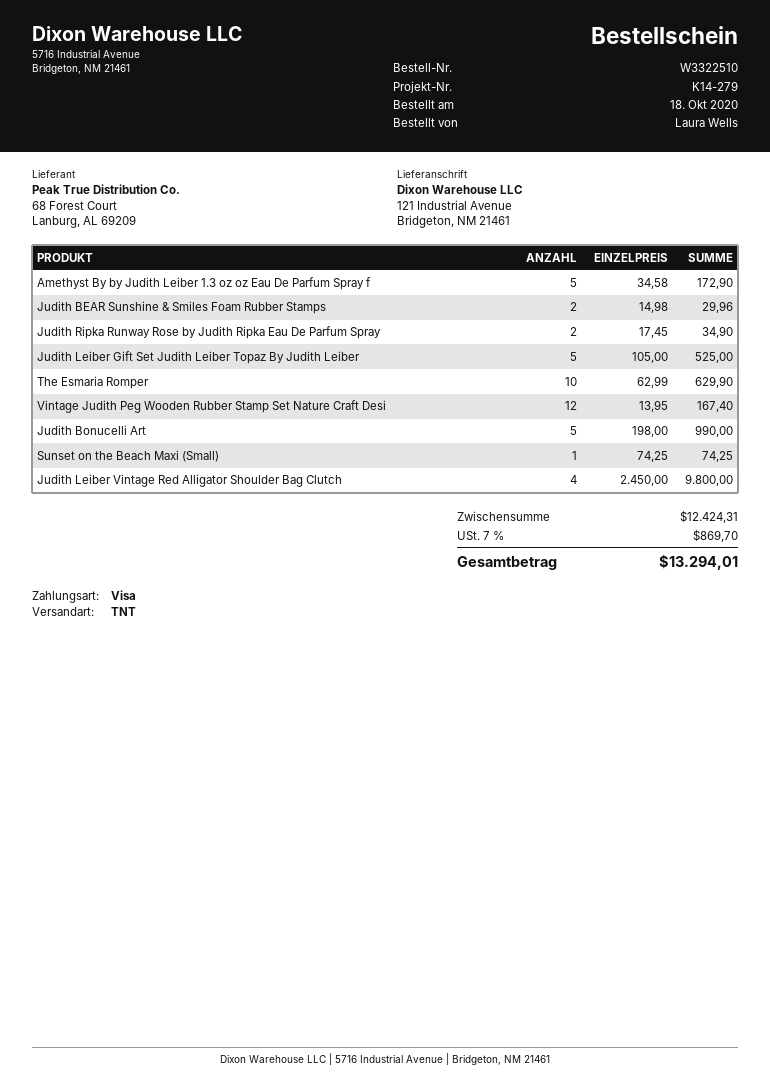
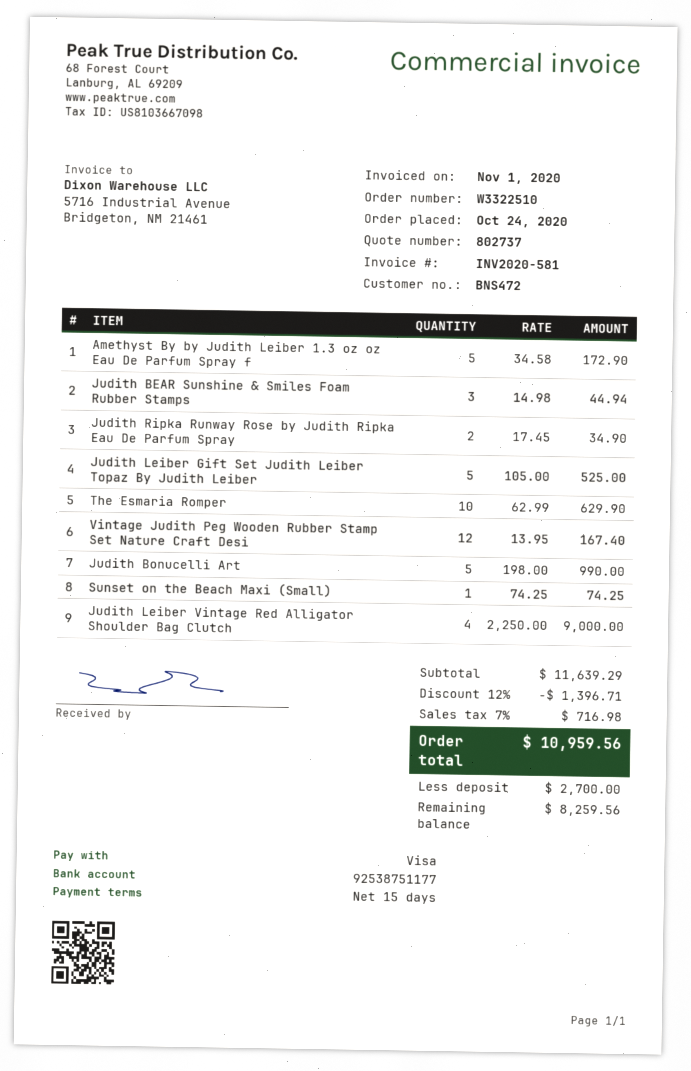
order date: 2020-10-18 -> 2020-10-24
Judith BEAR Sunshine & Smiles Foam Rubber Stamps: 2 x 14.98 = 29.96 -> 3 x 14.98 = 44.94
Judith Leiber Vintage Red Alligator Shoulder Bag Clutch: 4 x 2450.00 = 9800.00 -> 4 x 2250.00 = 9000.00
subtotal: 12424.31 -> 11639.29
discount: none -> 12% = 1396.71
tax: 7% = 869.70 -> 7% = 716.98
total: 13294.01 -> 10959.56

